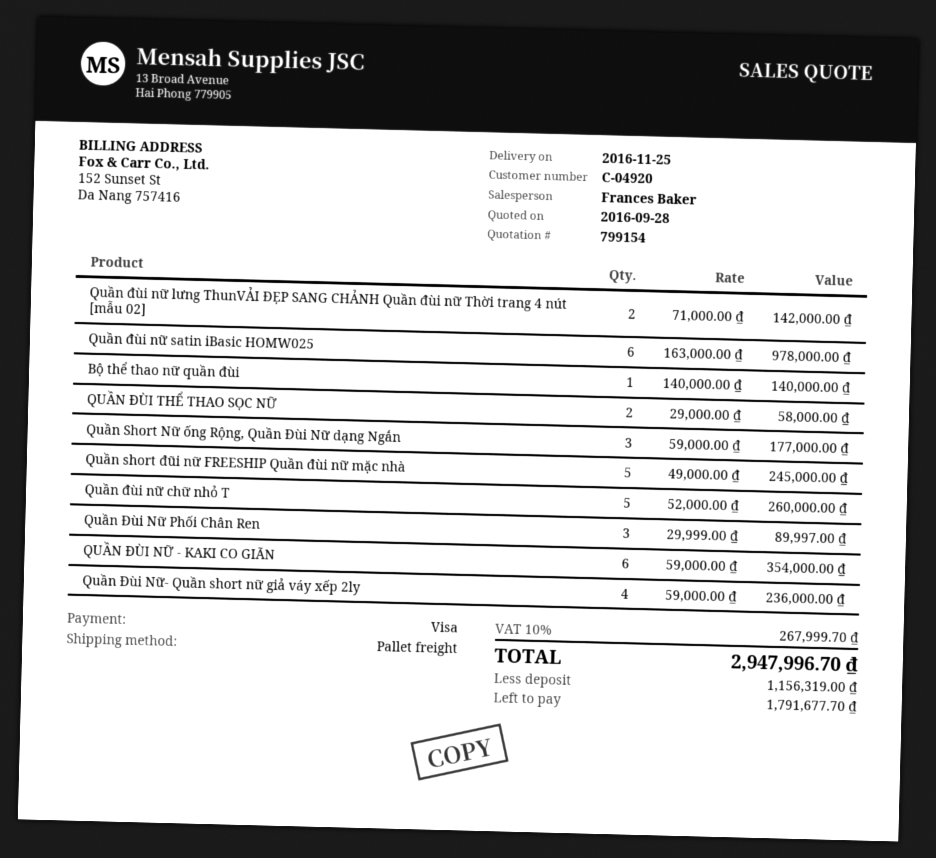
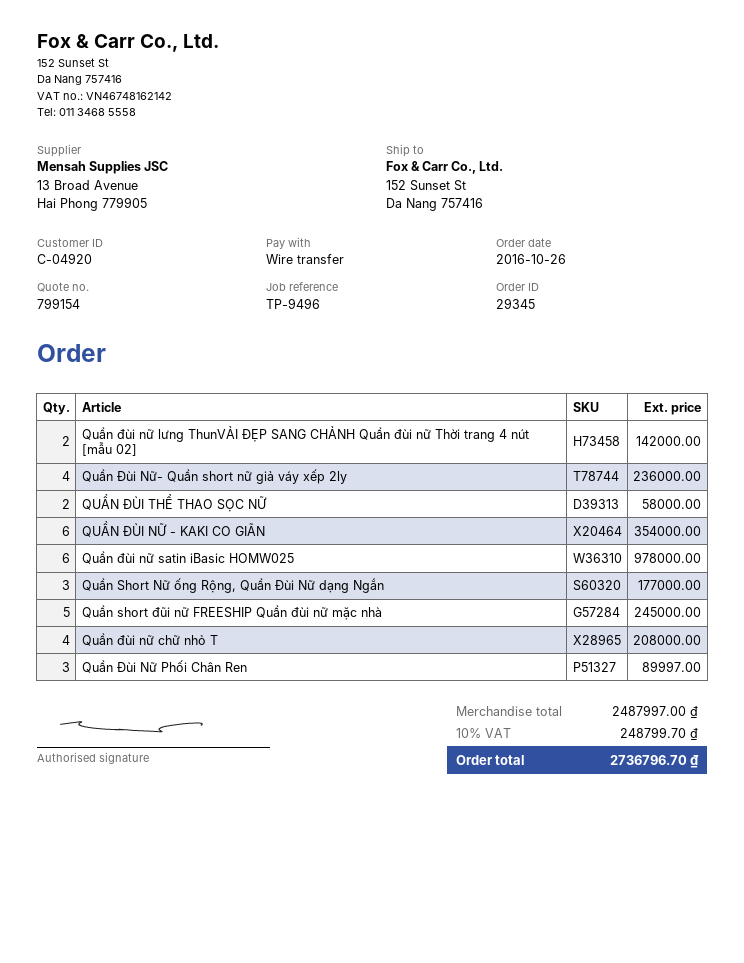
payment method: Visa -> bank transfer
Bộ thể thao nữ quần đùi: 1 for 140000.00 -> none
Quần đùi nữ chữ nhỏ T: 5 for 260000.00 -> 4 for 208000.00
tax: 10% = 267999.70 -> 10% = 248799.70
total: 2947996.70 -> 2736796.70

